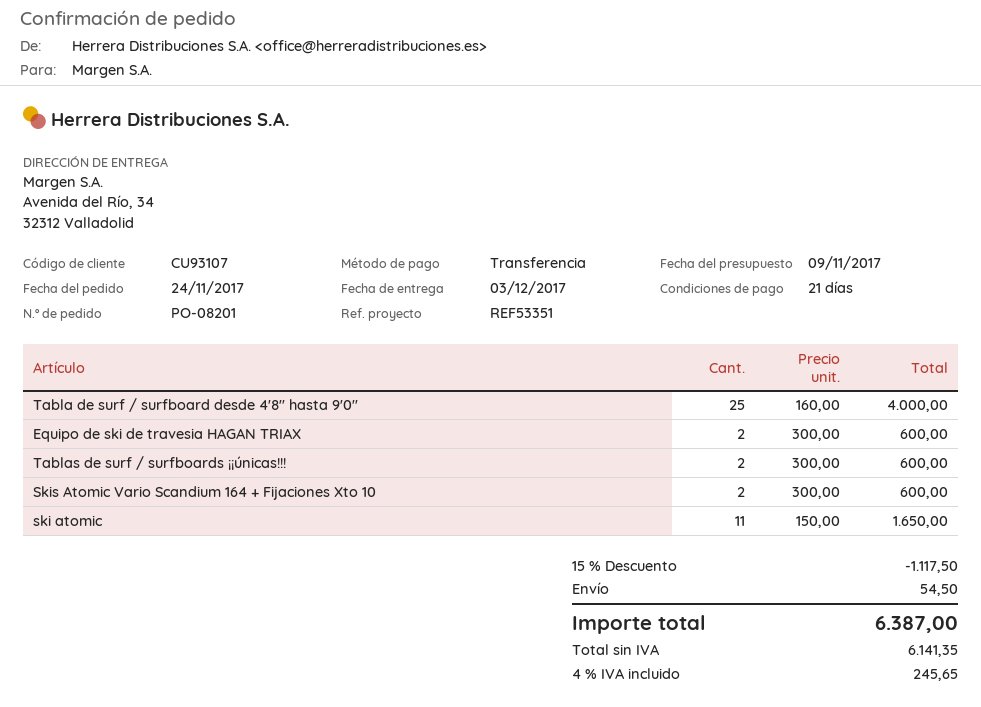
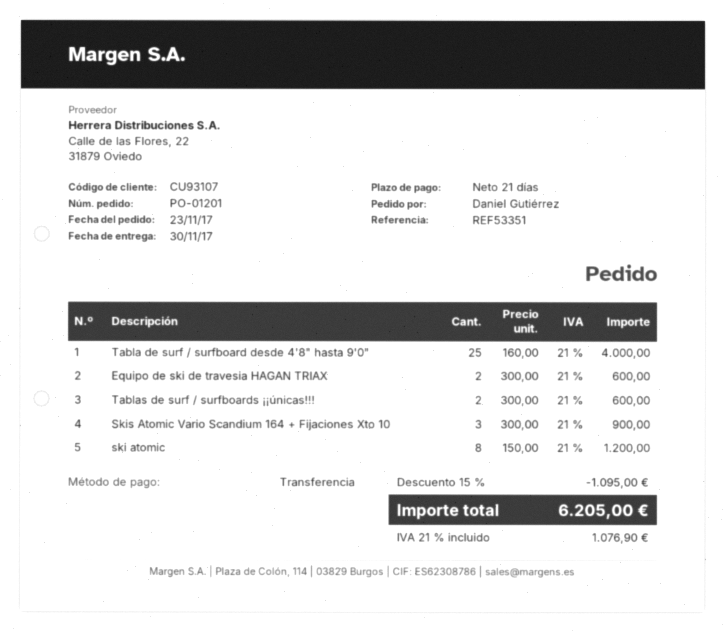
order number: PO-08201 -> PO-01201
order date: 2017-11-24 -> 2017-11-23
delivery date: 2017-12-03 -> 2017-11-30
Skis Atomic Vario Scandium 164 + Fijaciones Xto 10: 2 x 300.00 = 600.00 -> 3 x 300.00 = 900.00
ski atomic: 11 x 150.00 = 1650.00 -> 8 x 150.00 = 1200.00
discount: 15% = 1117.50 -> 15% = 1095.00
shipping: 54.50 -> none
tax: 4% = 245.65 -> 21% = 1076.90
total: 6387.00 -> 6205.00

